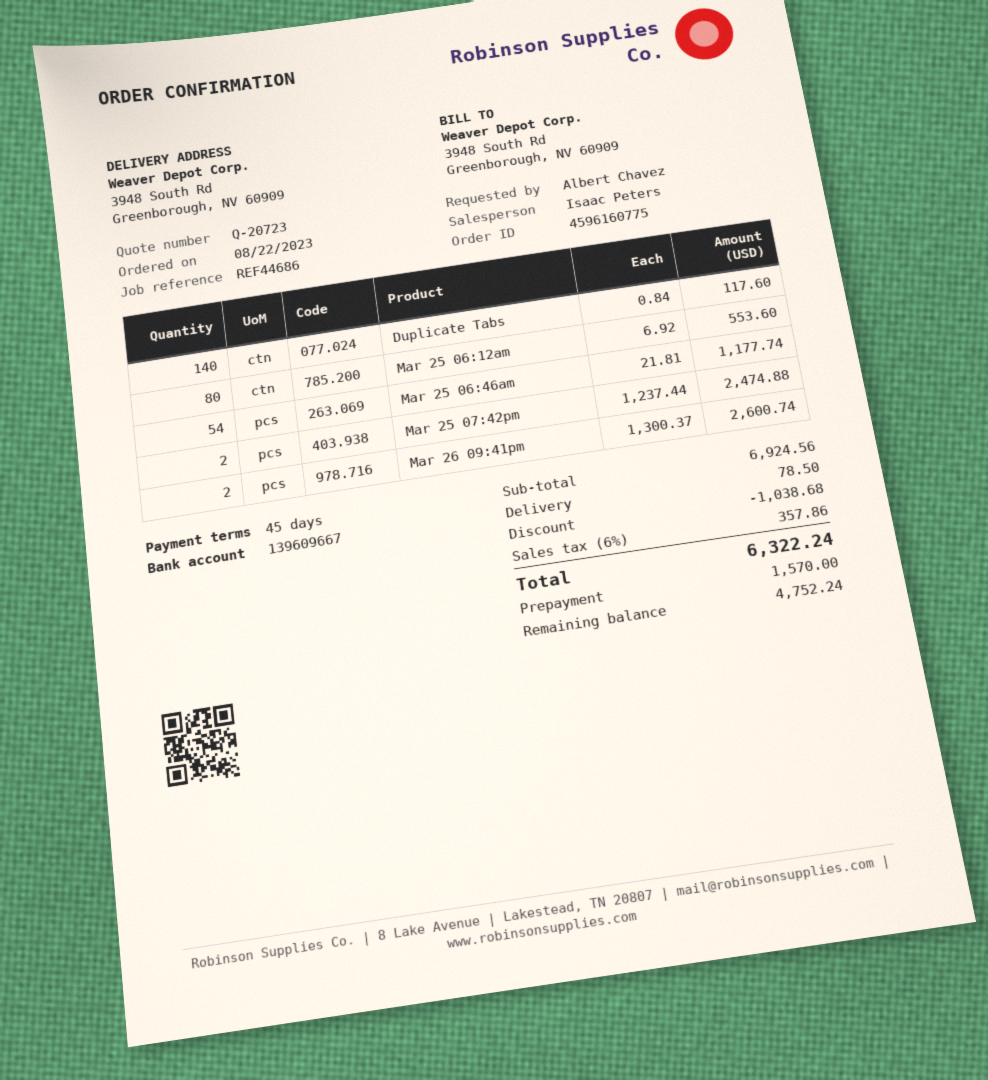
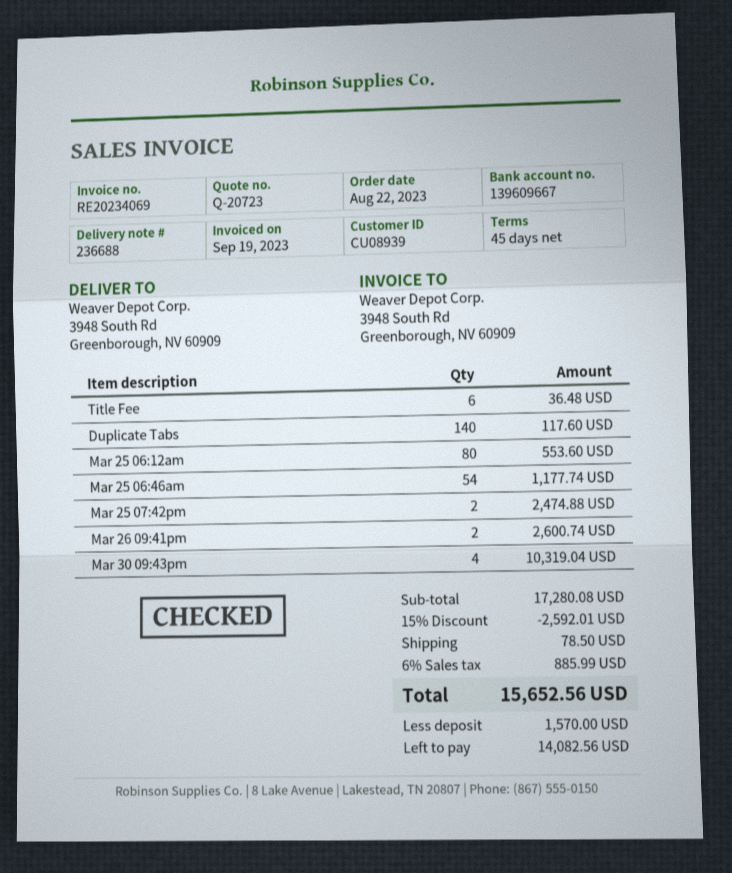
Title Fee: none -> 6 for 36.48
Mar 30 09:43pm: none -> 4 for 10319.04
subtotal: 6924.56 -> 17280.08
discount: 1038.68 -> 2592.01
tax: 6% = 357.86 -> 6% = 885.99
total: 6322.24 -> 15652.56
balance: 4752.24 -> 14082.56

